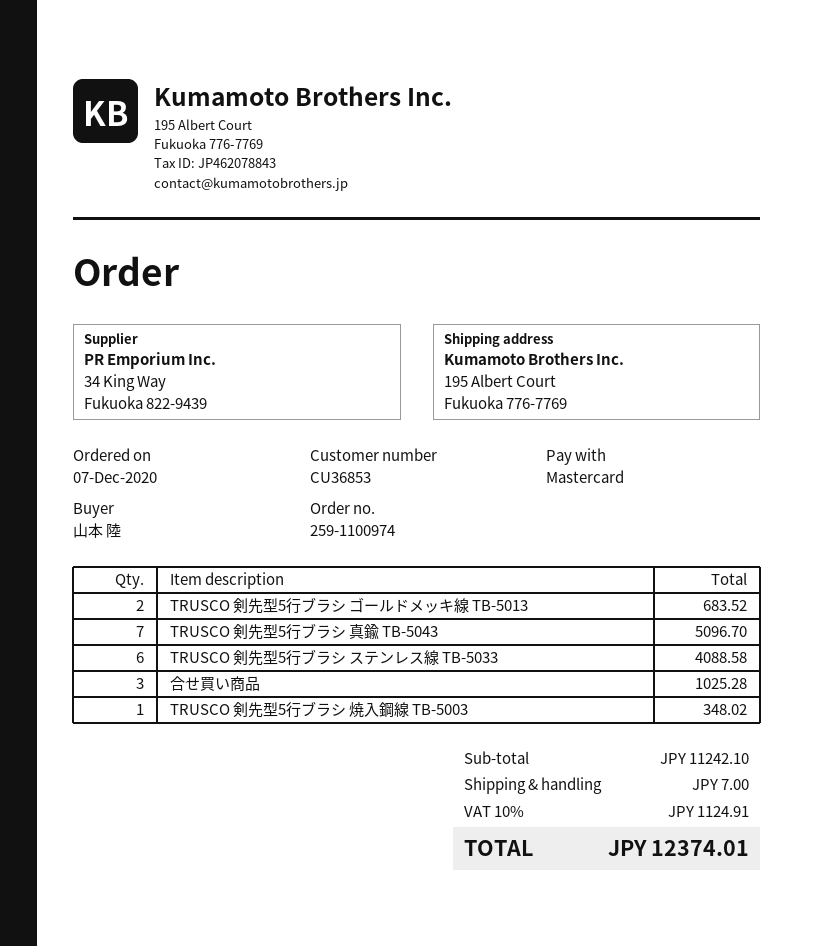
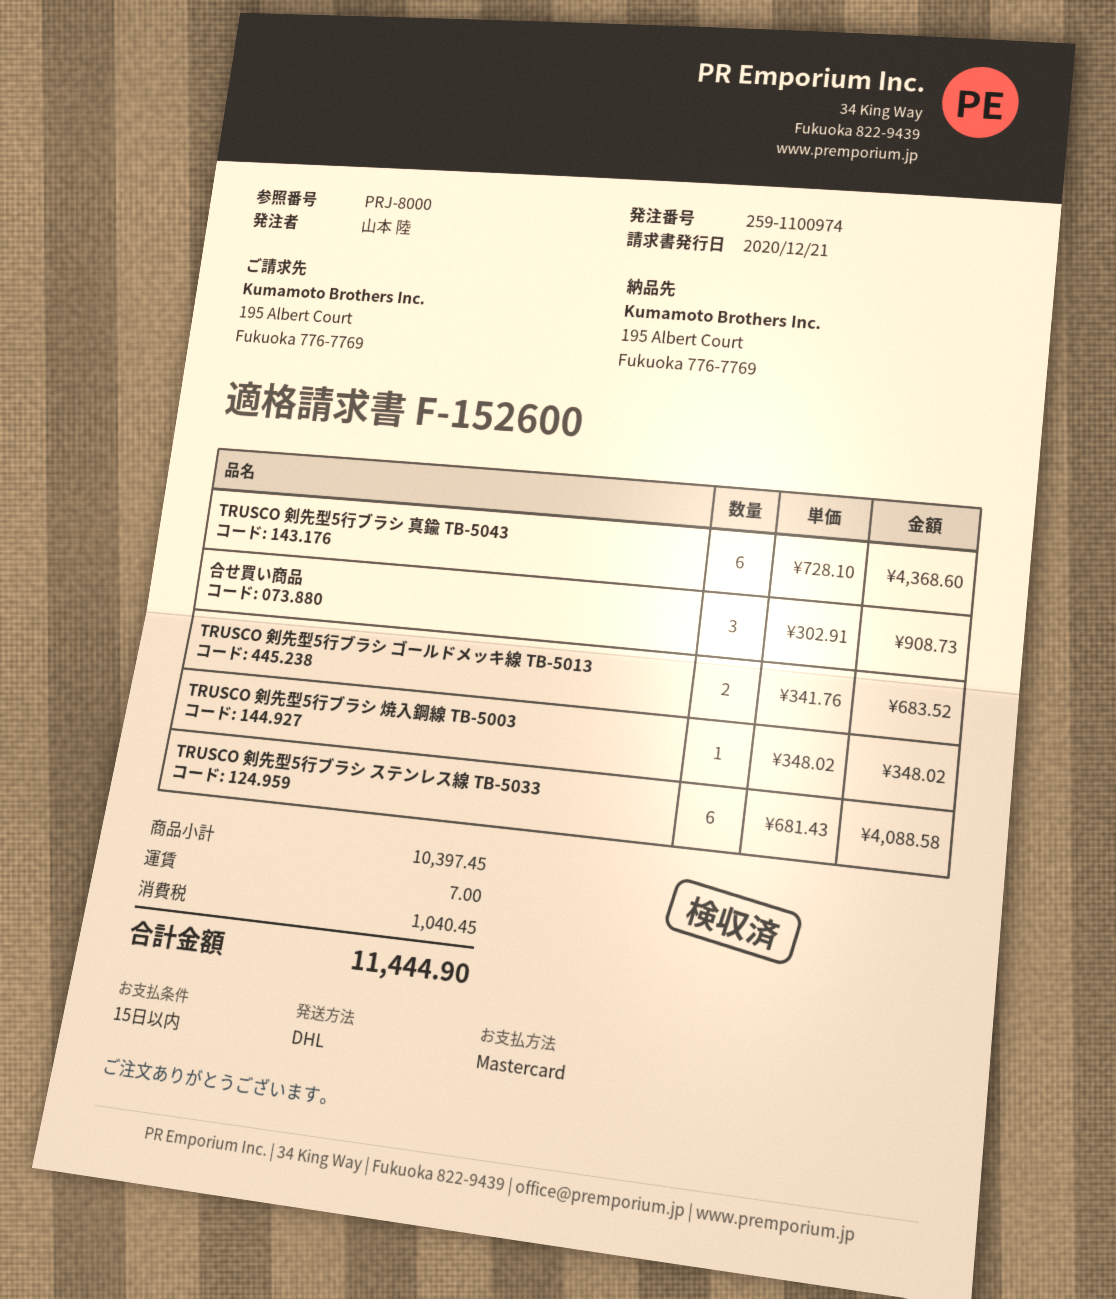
TRUSCO 剣先型5行ブラシ 真鍮 TB-5043: 7 for 5096.70 -> 6 for 4368.60
合せ買い商品: 3 for 1025.28 -> 3 for 908.73
subtotal: 11242.10 -> 10397.45
tax: 1124.91 -> 1040.45
total: 12374.01 -> 11444.90

